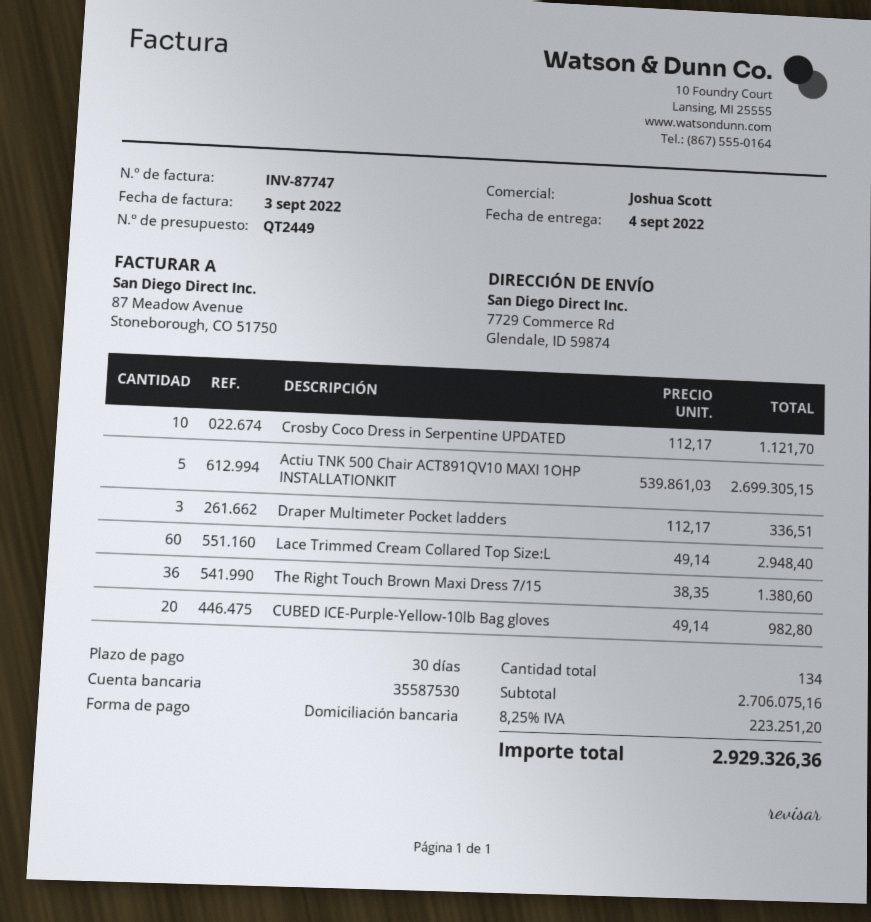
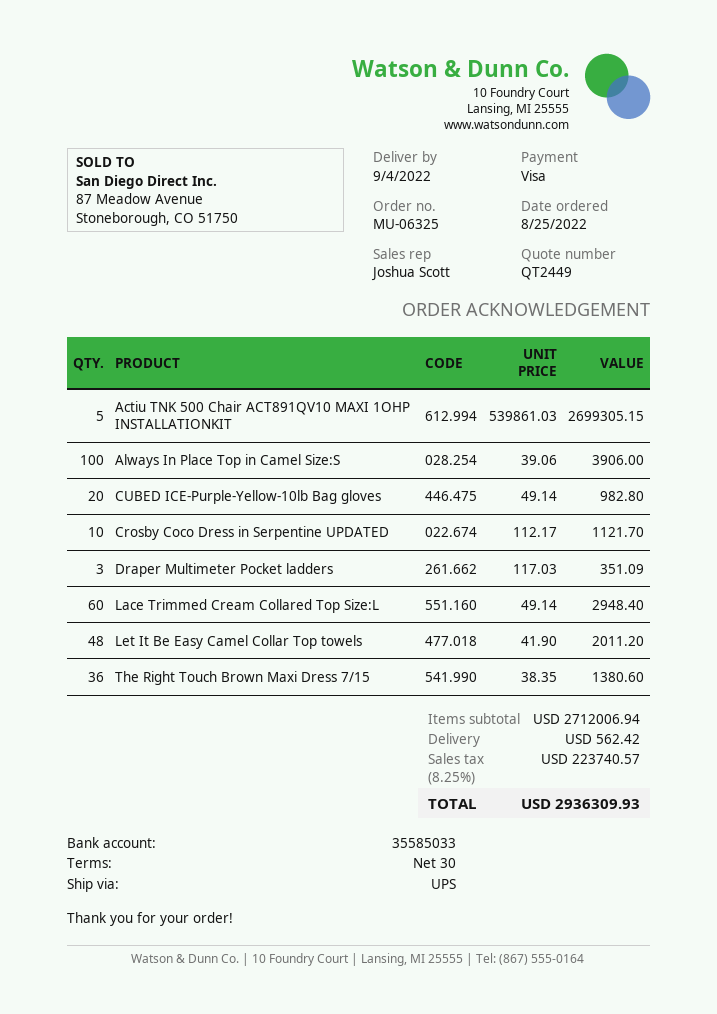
payment method: direct debit -> Visa
bank account: 35587530 -> 35585033
Draper Multimeter Pocket ladders: 3 x 112.17 = 336.51 -> 3 x 117.03 = 351.09
Always In Place Top in Camel Size:S: none -> 100 x 39.06 = 3906.00
Let It Be Easy Camel Collar Top towels: none -> 48 x 41.90 = 2011.20
subtotal: 2706075.16 -> 2712006.94
shipping: none -> 562.42
tax: 8.25% = 223251.20 -> 8.25% = 223740.57
total: 2929326.36 -> 2936309.93

